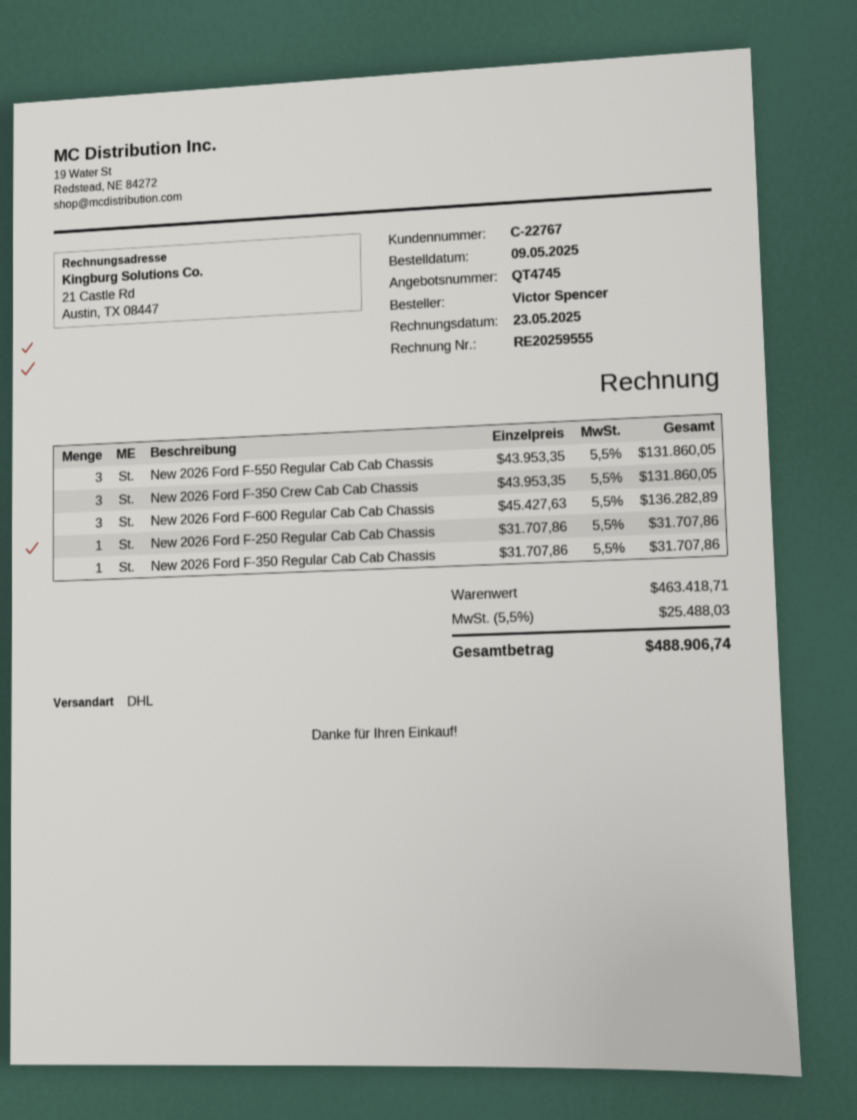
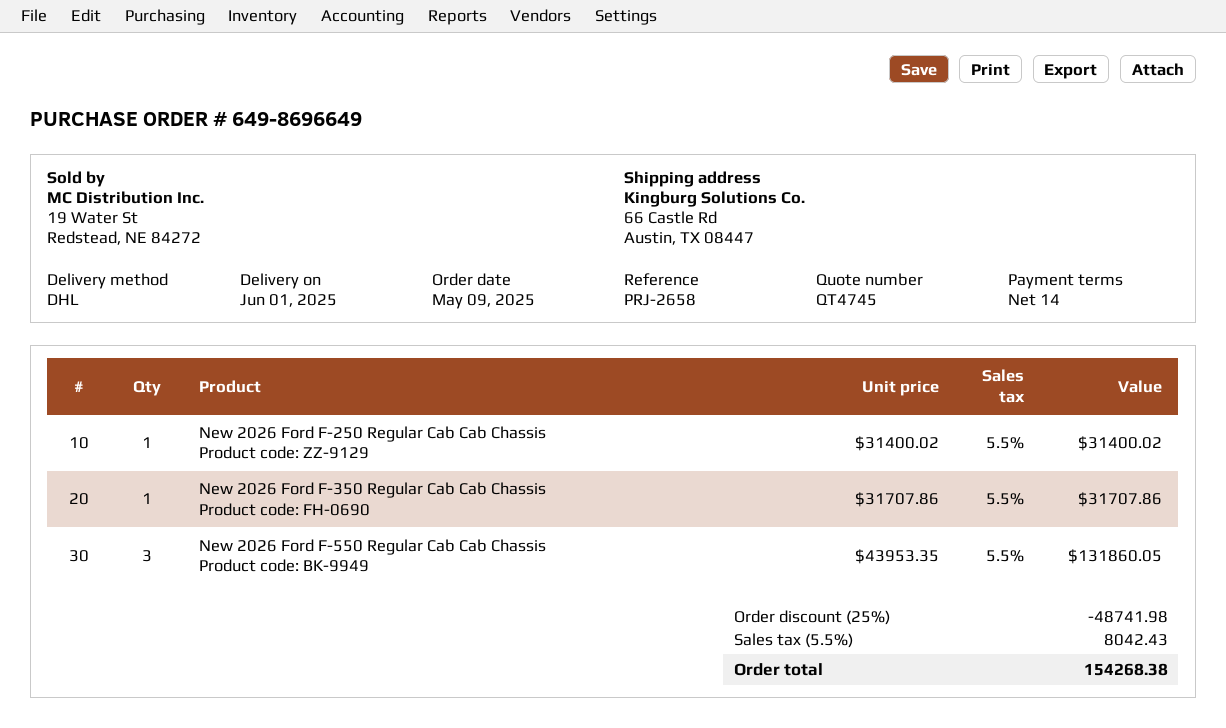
New 2026 Ford F-350 Crew Cab Cab Chassis: 3 x 43953.35 = 131860.05 -> none
New 2026 Ford F-600 Regular Cab Cab Chassis: 3 x 45427.63 = 136282.89 -> none
New 2026 Ford F-250 Regular Cab Cab Chassis: 1 x 31707.86 = 31707.86 -> 1 x 31400.02 = 31400.02
discount: none -> 25% = 48741.98
tax: 5.5% = 25488.03 -> 5.5% = 8042.43
total: 488906.74 -> 154268.38

